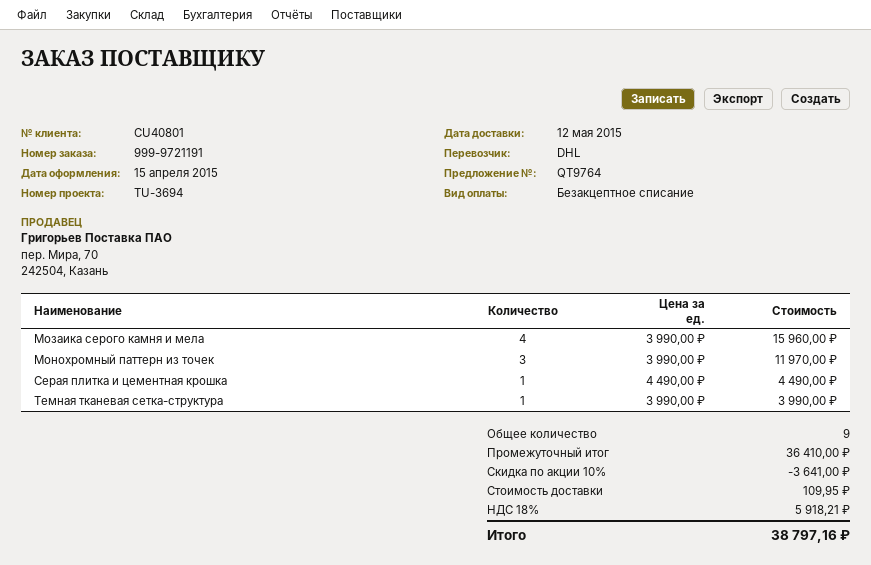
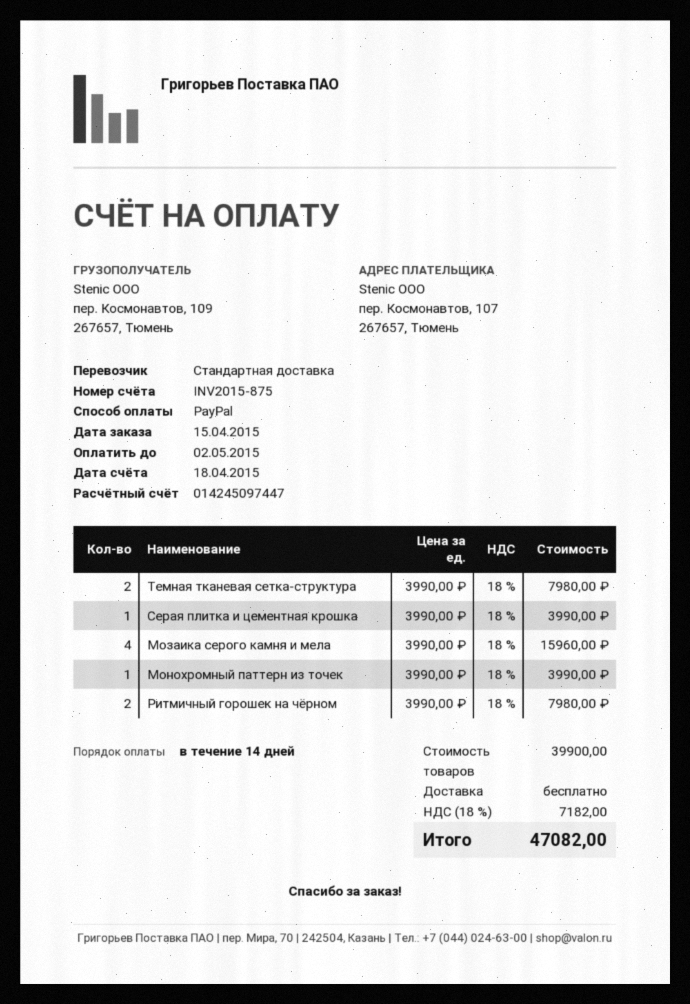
payment method: direct debit -> PayPal
shipping method: DHL -> standard
Монохромный паттерн из точек: 3 x 3990.00 = 11970.00 -> 1 x 3990.00 = 3990.00
Серая плитка и цементная крошка: 1 x 4490.00 = 4490.00 -> 1 x 3990.00 = 3990.00
Темная тканевая сетка-структура: 1 x 3990.00 = 3990.00 -> 2 x 3990.00 = 7980.00
Ритмичный горошек на чёрном: none -> 2 x 3990.00 = 7980.00
subtotal: 36410.00 -> 39900.00
discount: 10% = 3641.00 -> none
shipping: 109.95 -> 0.00
tax: 18% = 5918.21 -> 18% = 7182.00
total: 38797.16 -> 47082.00

